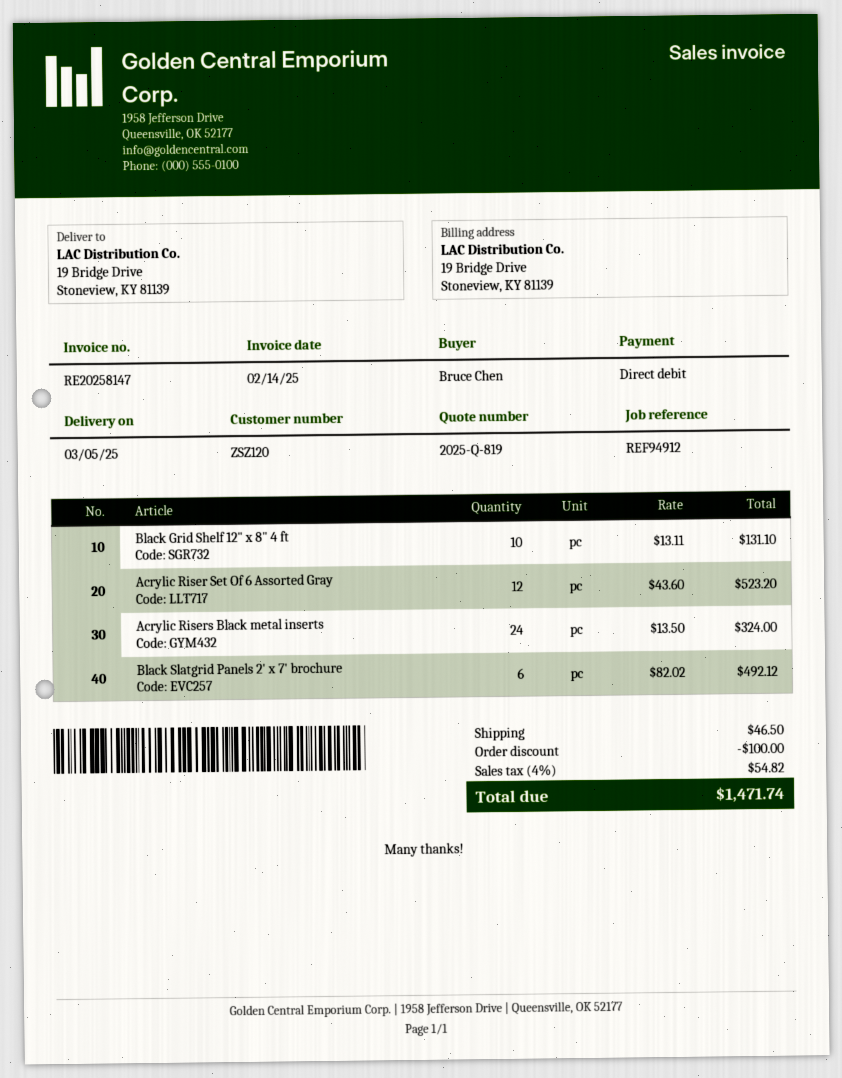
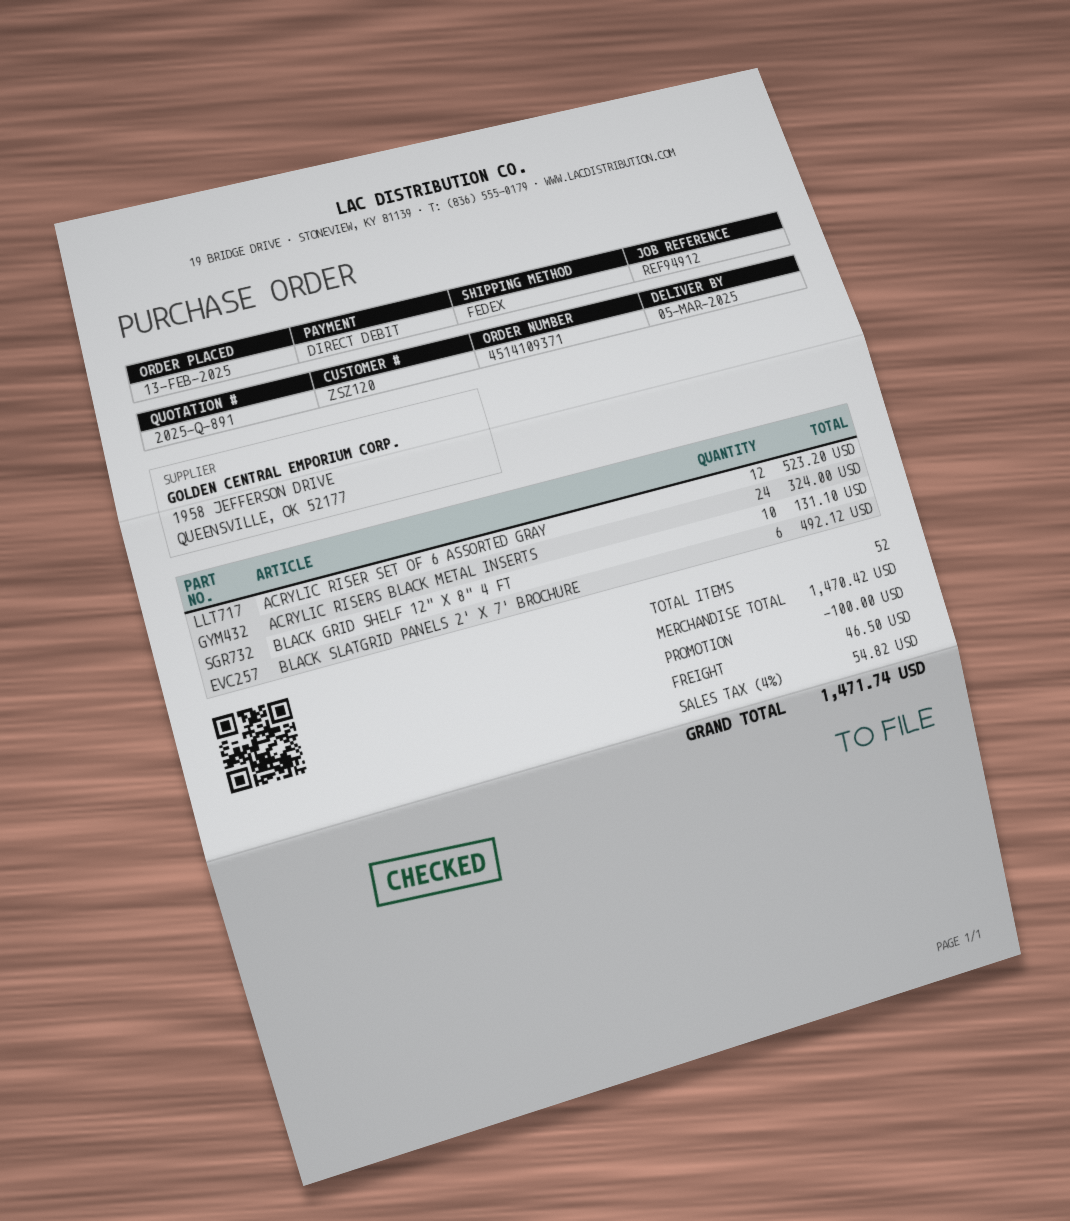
quote number: 2025-Q-819 -> 2025-Q-891

